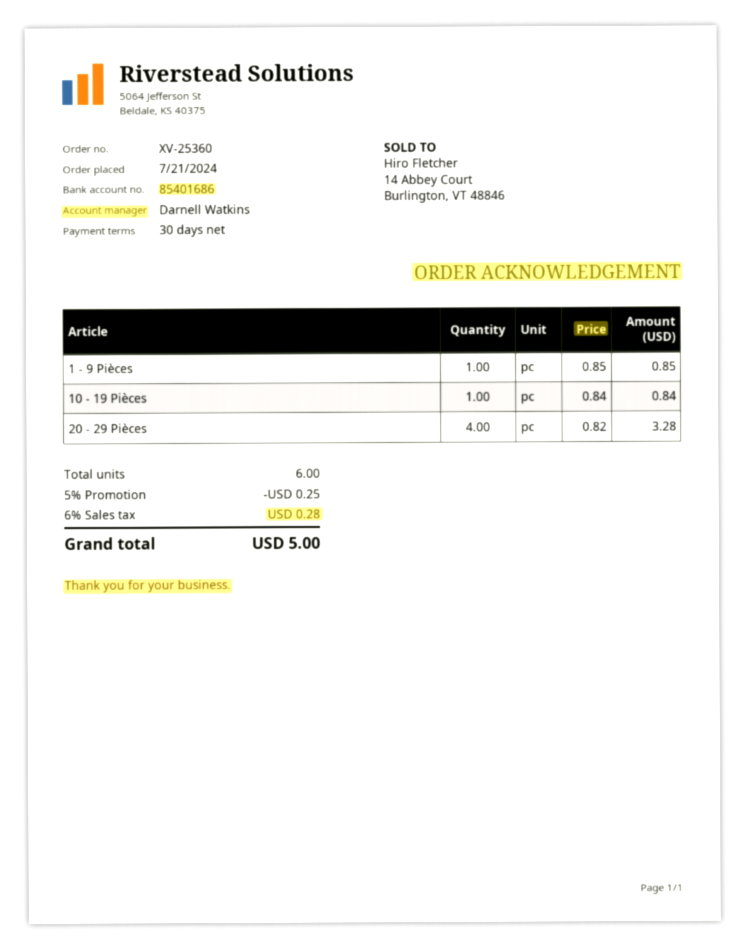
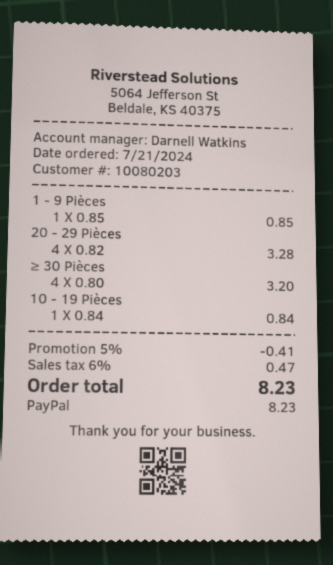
≥ 30 Pièces: none -> 4 x 0.80 = 3.20
discount: 5% = 0.25 -> 5% = 0.41
tax: 6% = 0.28 -> 6% = 0.47
total: 5.00 -> 8.23

